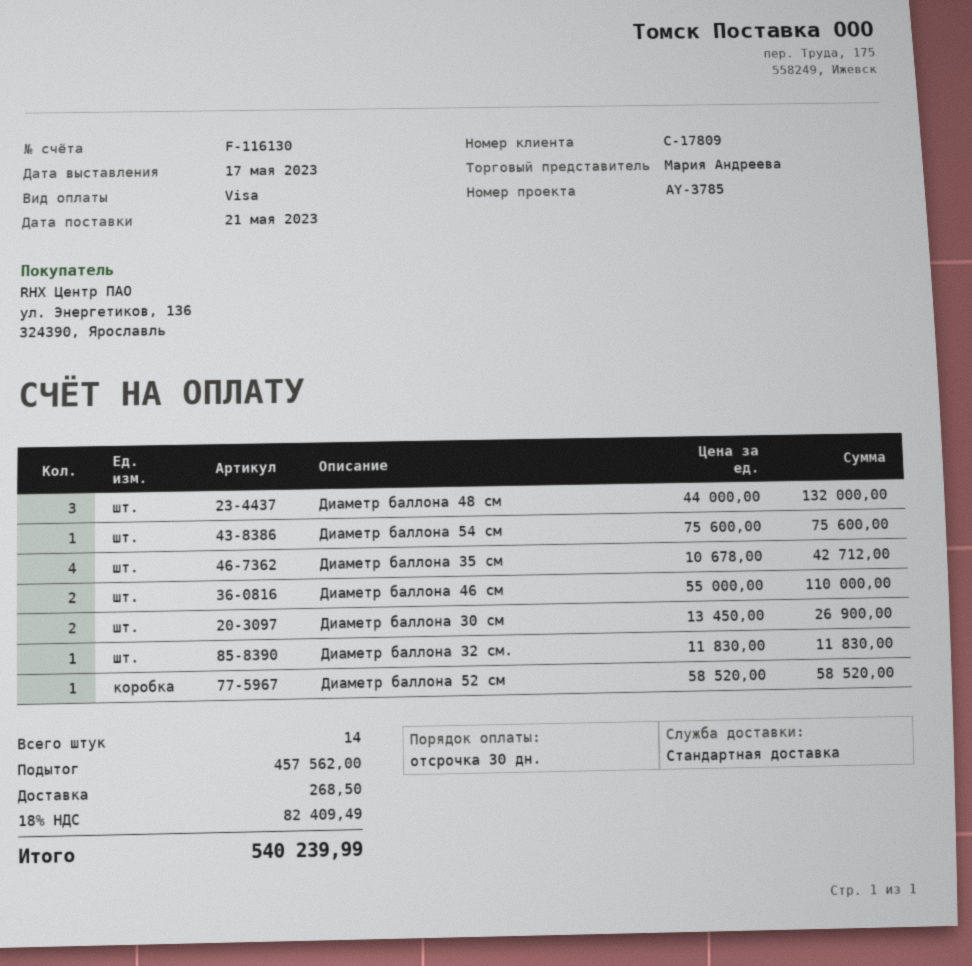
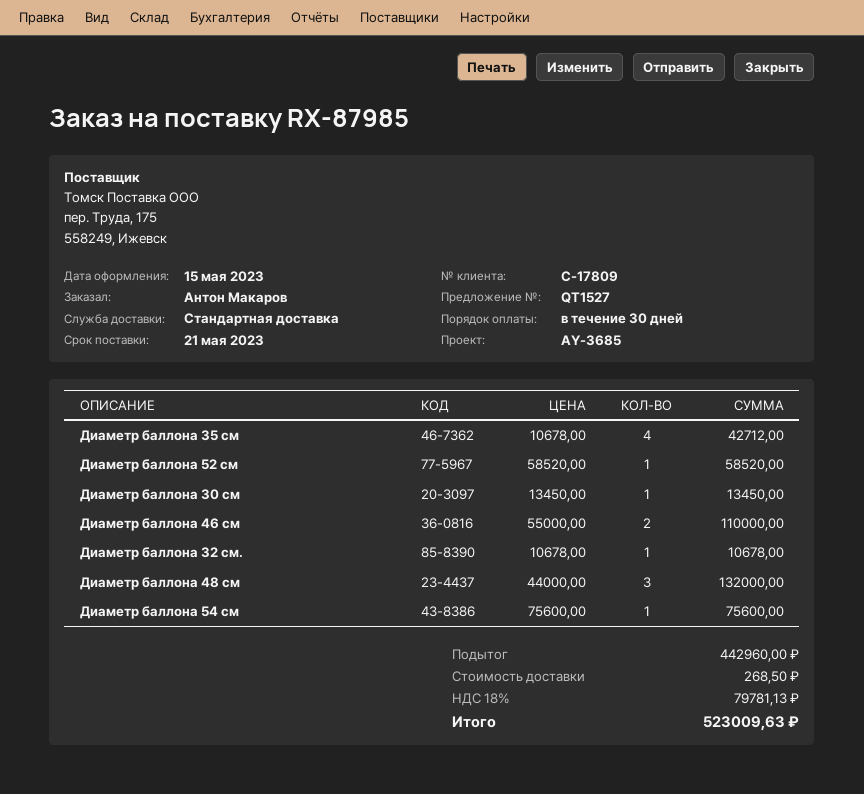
reference: AY-3785 -> AY-3685
Диаметр баллона 30 см: 2 x 13450.00 = 26900.00 -> 1 x 13450.00 = 13450.00
Диаметр баллона 32 см.: 1 x 11830.00 = 11830.00 -> 1 x 10678.00 = 10678.00
subtotal: 457562.00 -> 442960.00
tax: 18% = 82409.49 -> 18% = 79781.13
total: 540239.99 -> 523009.63

